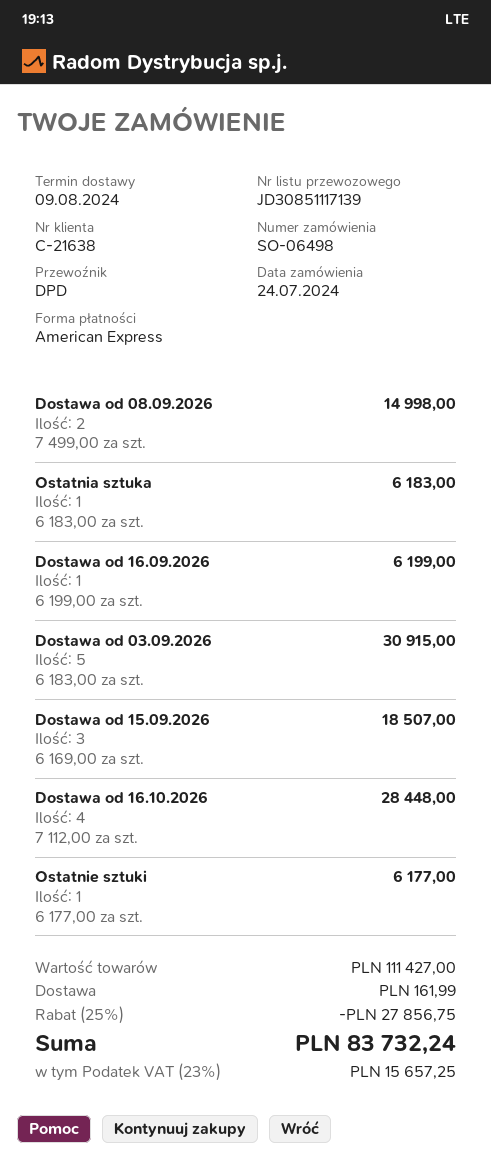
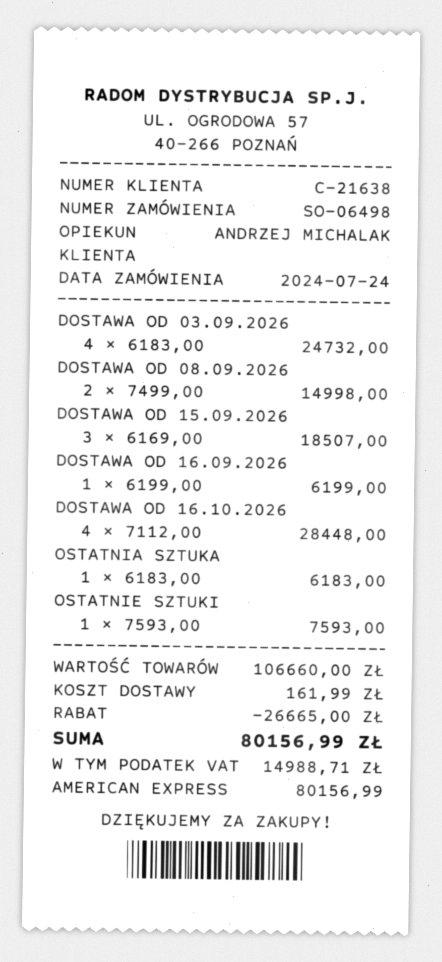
Dostawa od 03.09.2026: 5 x 6183.00 = 30915.00 -> 4 x 6183.00 = 24732.00
Ostatnie sztuki: 1 x 6177.00 = 6177.00 -> 1 x 7593.00 = 7593.00
subtotal: 111427.00 -> 106660.00
discount: 27856.75 -> 26665.00
tax: 15657.25 -> 14988.71
total: 83732.24 -> 80156.99

